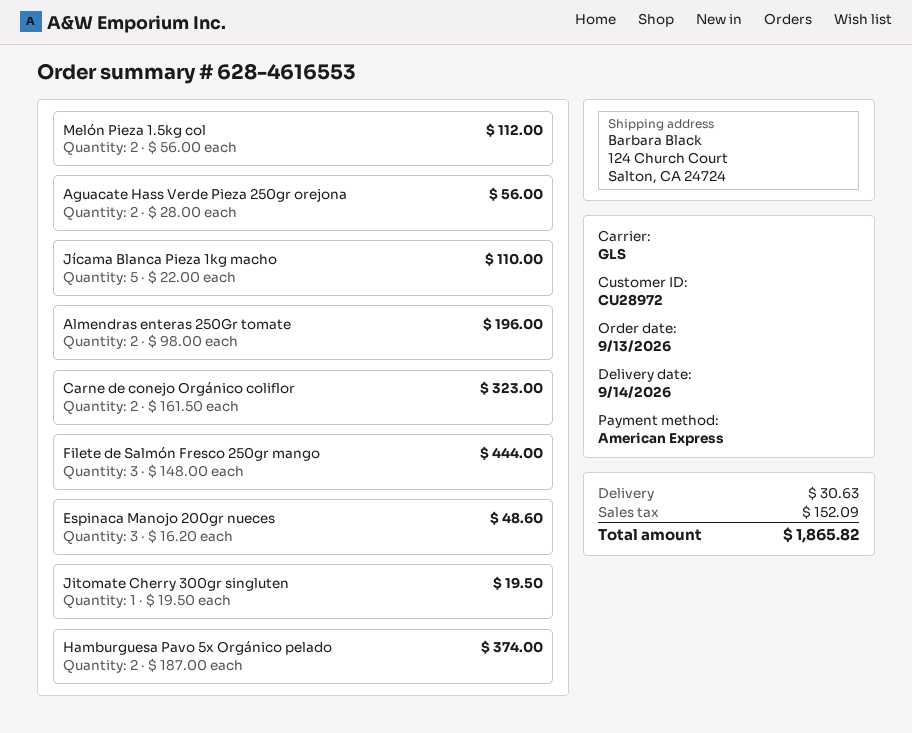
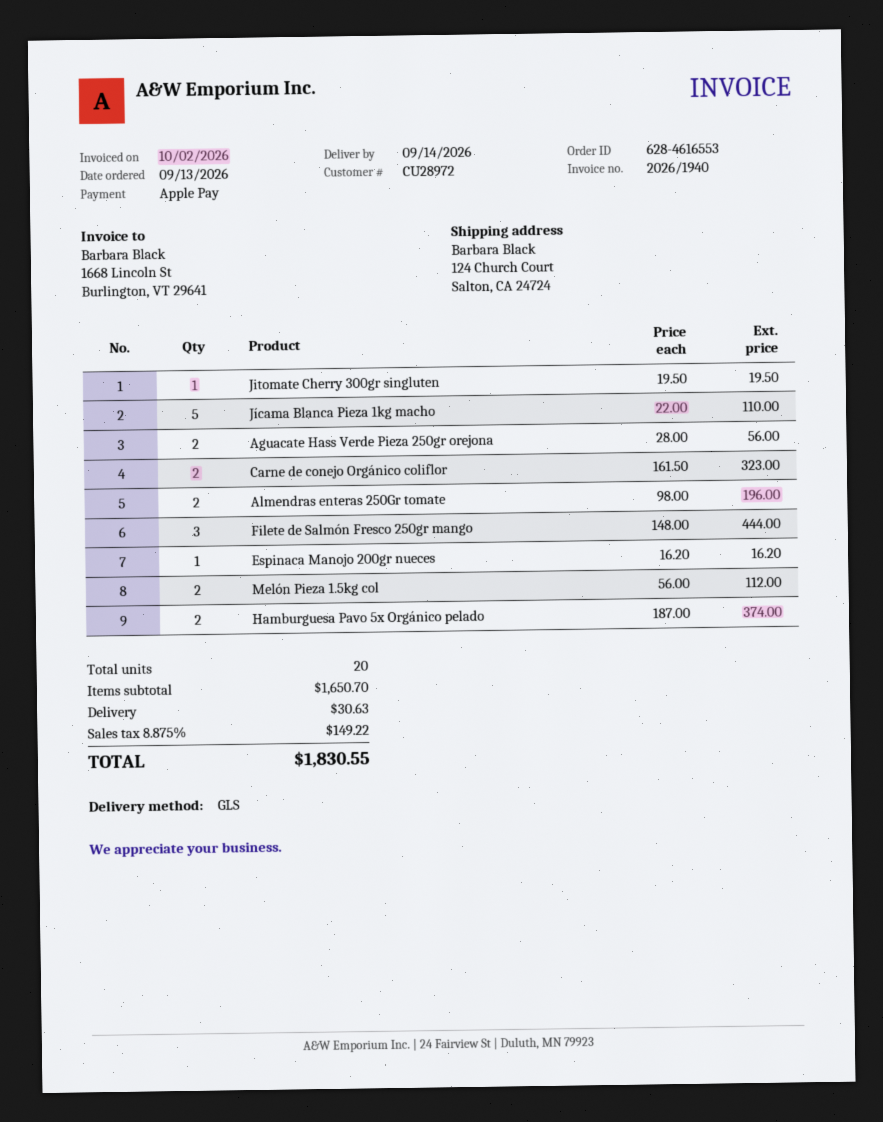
payment method: American Express -> Apple Pay
Espinaca Manojo 200gr nueces: 3 x 16.20 = 48.60 -> 1 x 16.20 = 16.20
tax: 152.09 -> 149.22
total: 1865.82 -> 1830.55

